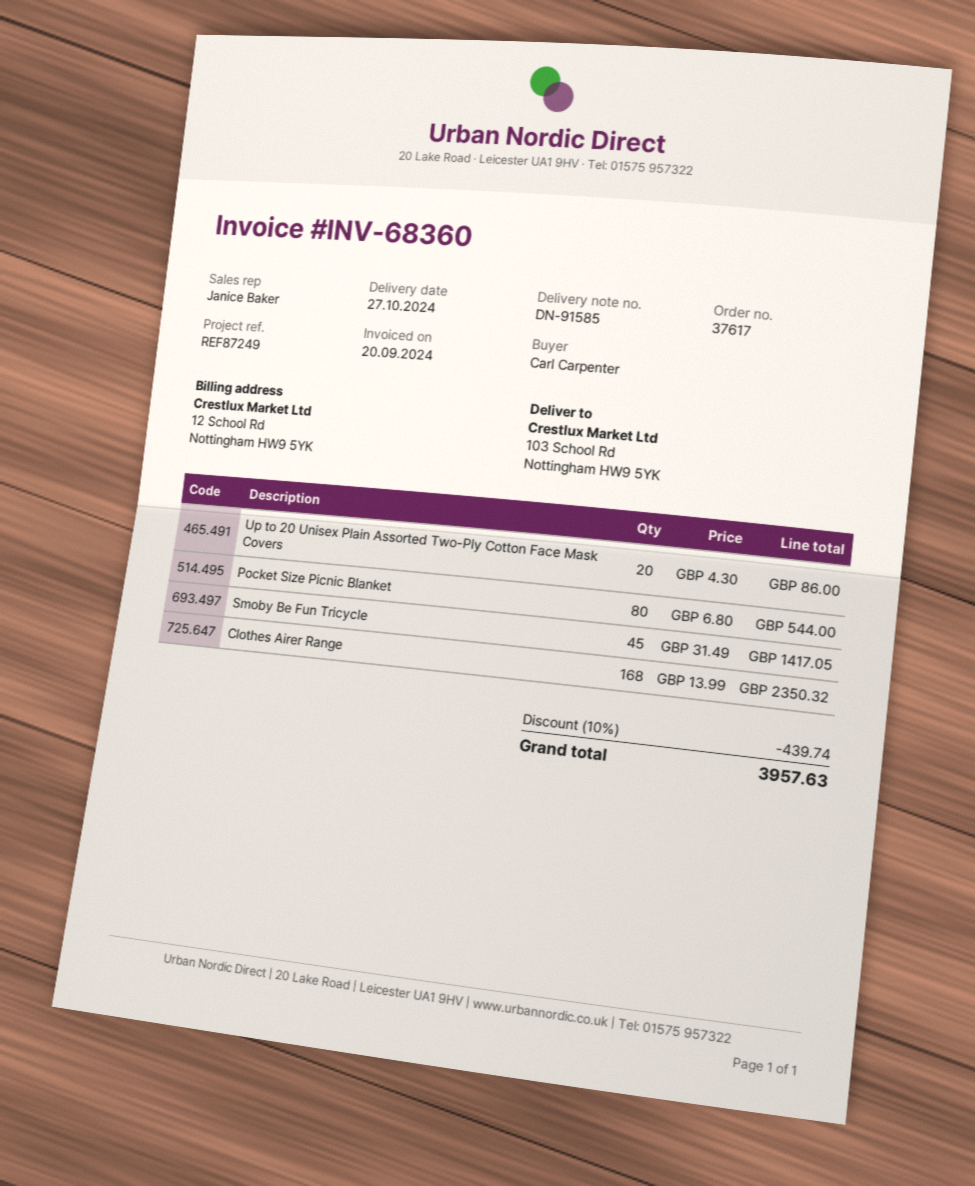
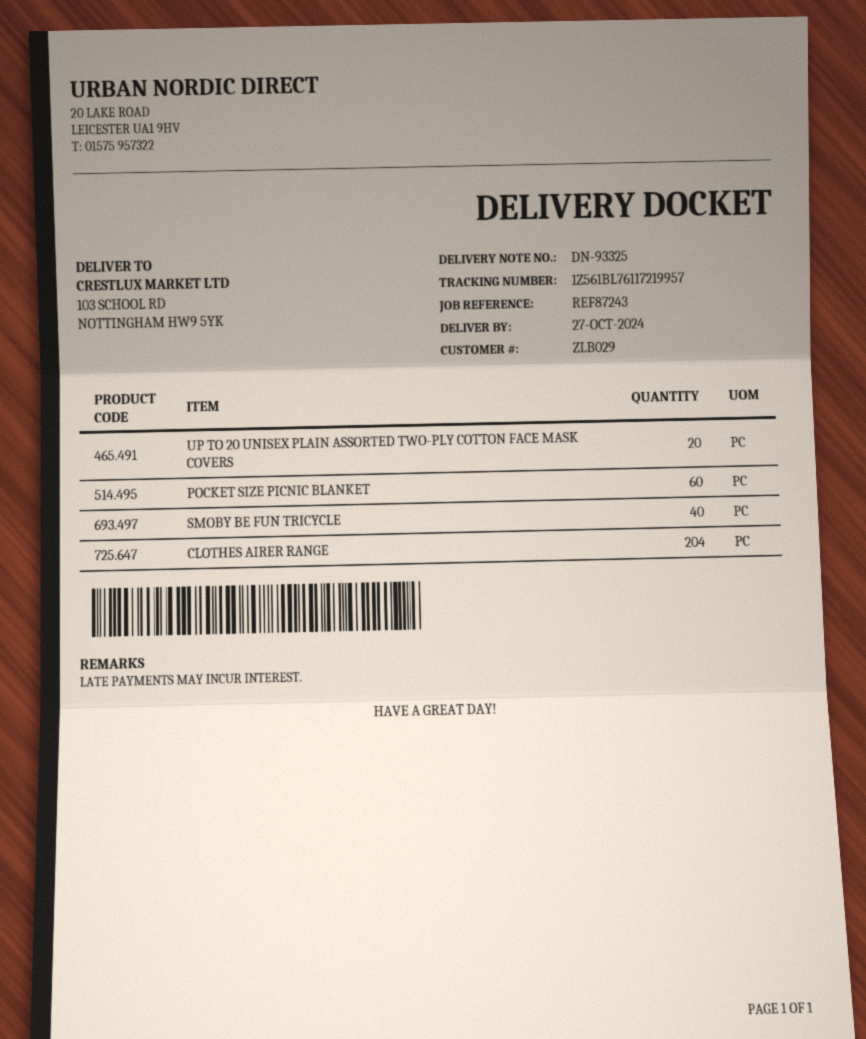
delivery note number: DN-91585 -> DN-93325
reference: REF87249 -> REF87243
Pocket Size Picnic Blanket: 80 -> 60
Smoby Be Fun Tricycle: 45 -> 40
Clothes Airer Range: 168 -> 204

